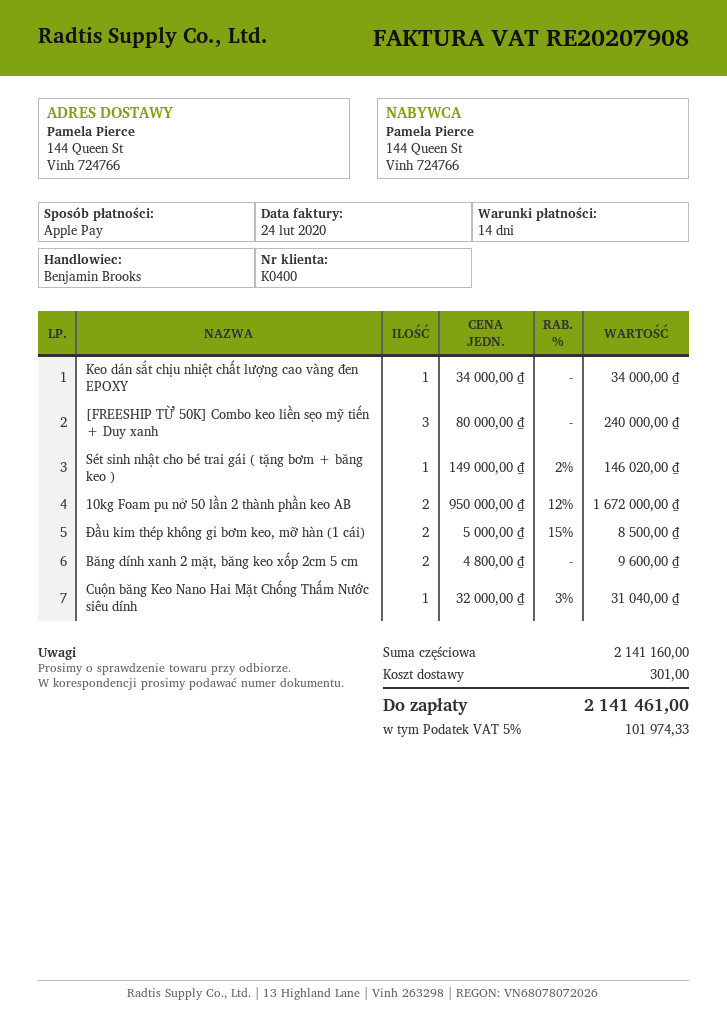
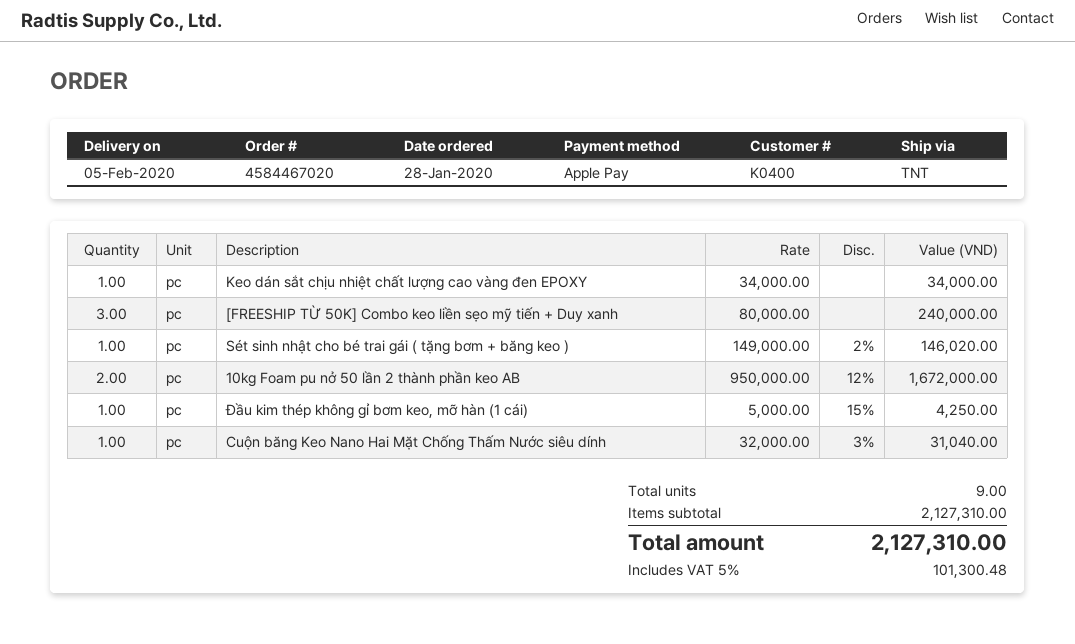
Đầu kim thép không gỉ bơm keo, mỡ hàn (1 cái): 2 x 5000.00 - 15% = 8500.00 -> 1 x 5000.00 - 15% = 4250.00
Băng dính xanh 2 mặt, băng keo xốp 2cm 5 cm: 2 x 4800.00 = 9600.00 -> none
subtotal: 2141160.00 -> 2127310.00
shipping: 301.00 -> none
tax: 5% = 101974.33 -> 5% = 101300.48
total: 2141461.00 -> 2127310.00

